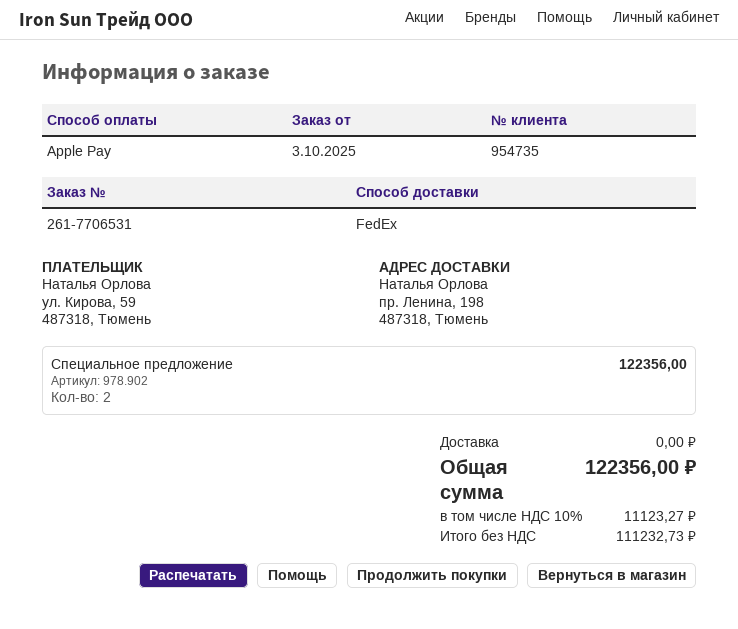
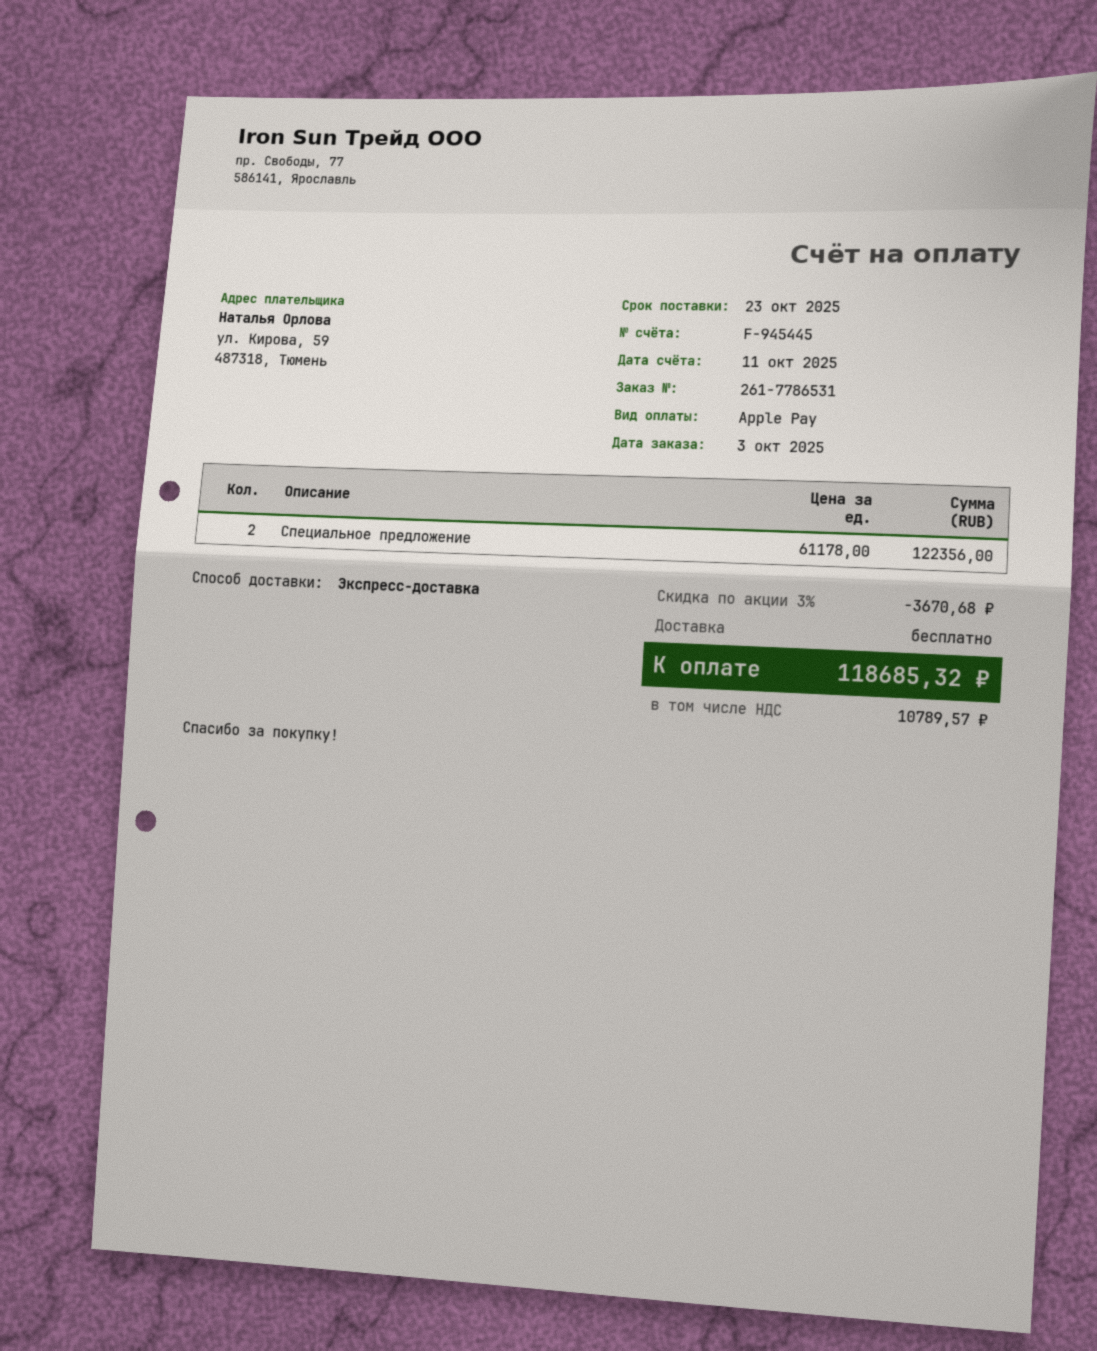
order number: 261-7706531 -> 261-7786531
shipping method: FedEx -> express
discount: none -> 3% = 3670.68
tax: 11123.27 -> 10789.57
total: 122356.00 -> 118685.32

